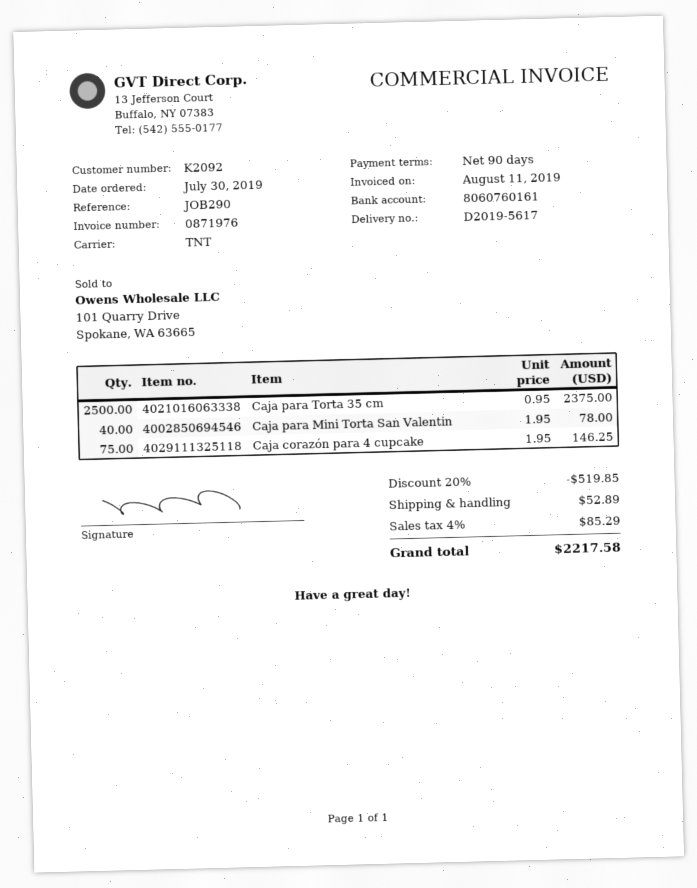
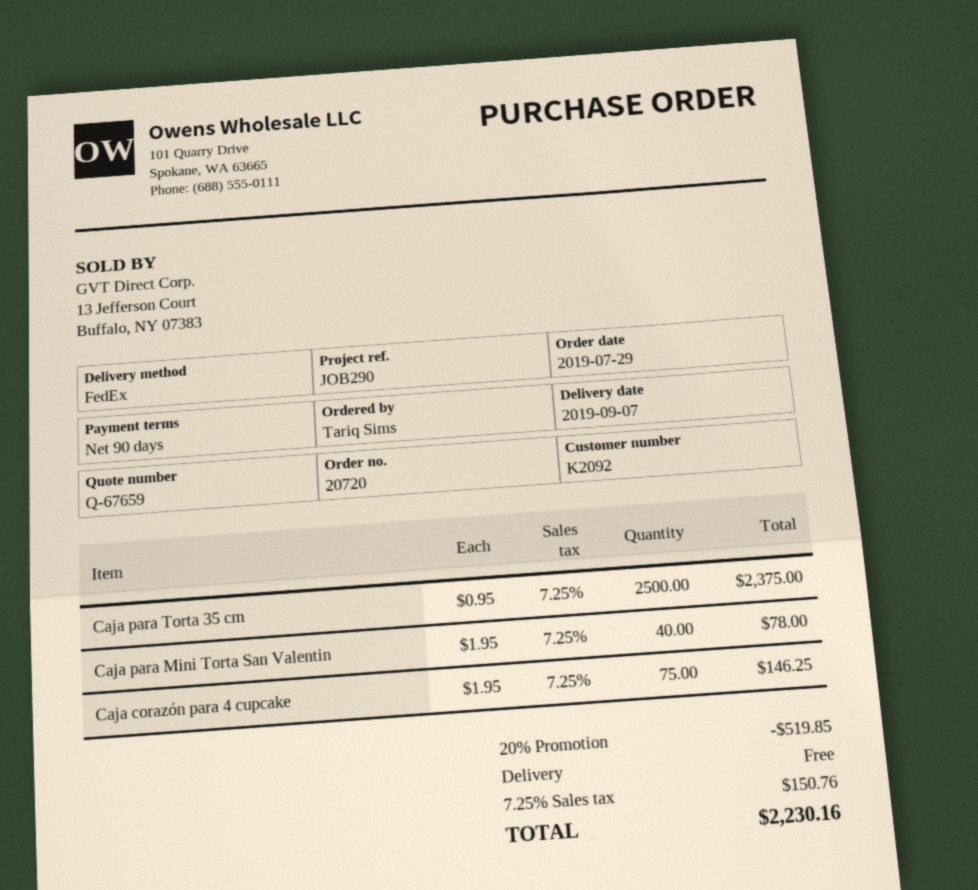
order date: 2019-07-30 -> 2019-07-29
shipping method: TNT -> FedEx
shipping: 52.89 -> 0.00
tax: 4% = 85.29 -> 7.25% = 150.76
total: 2217.58 -> 2230.16

